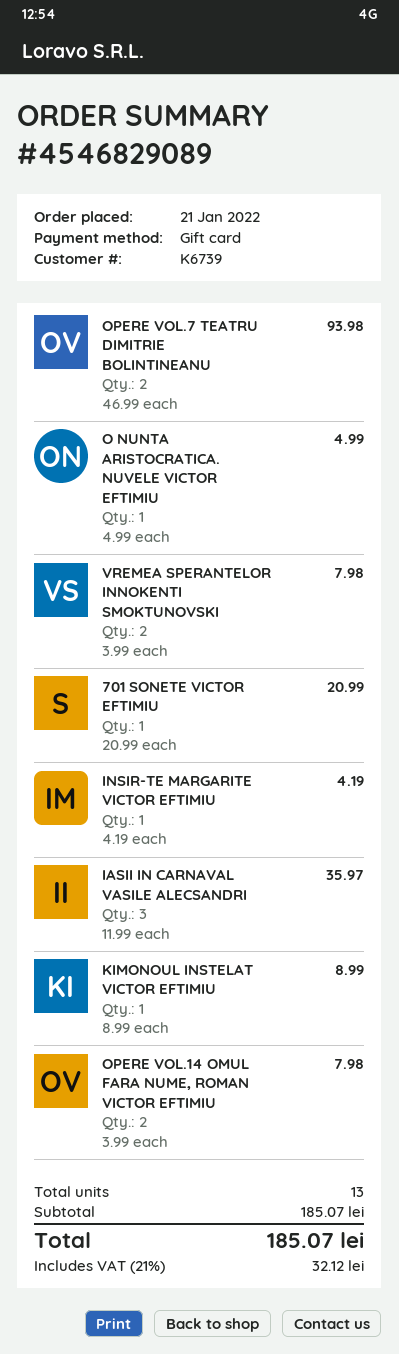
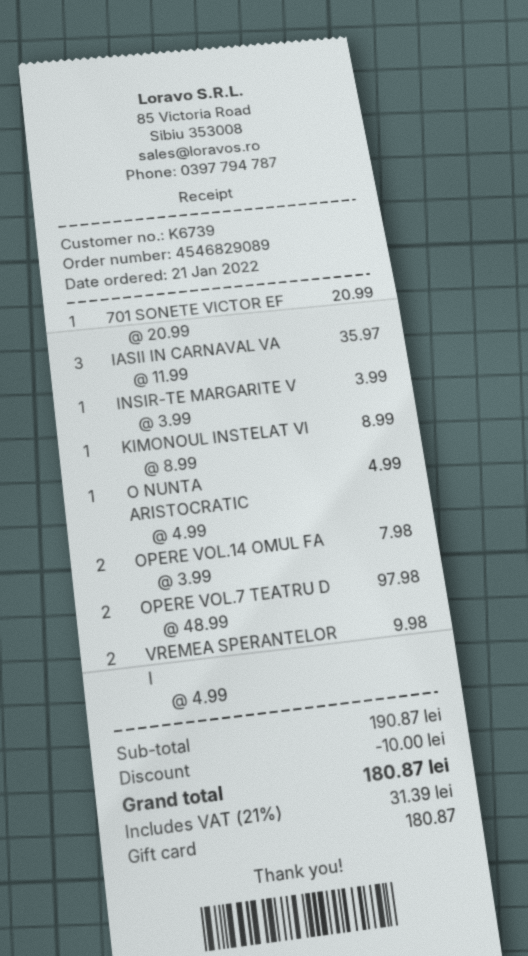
OPERE VOL.7 TEATRU DIMITRIE BOLINTINEANU: 2 x 46.99 = 93.98 -> 2 x 48.99 = 97.98
VREMEA SPERANTELOR INNOKENTI SMOKTUNOVSKI: 2 x 3.99 = 7.98 -> 2 x 4.99 = 9.98
INSIR-TE MARGARITE VICTOR EFTIMIU: 1 x 4.19 = 4.19 -> 1 x 3.99 = 3.99
subtotal: 185.07 -> 190.87
discount: none -> 10.00
tax: 21% = 32.12 -> 21% = 31.39
total: 185.07 -> 180.87

